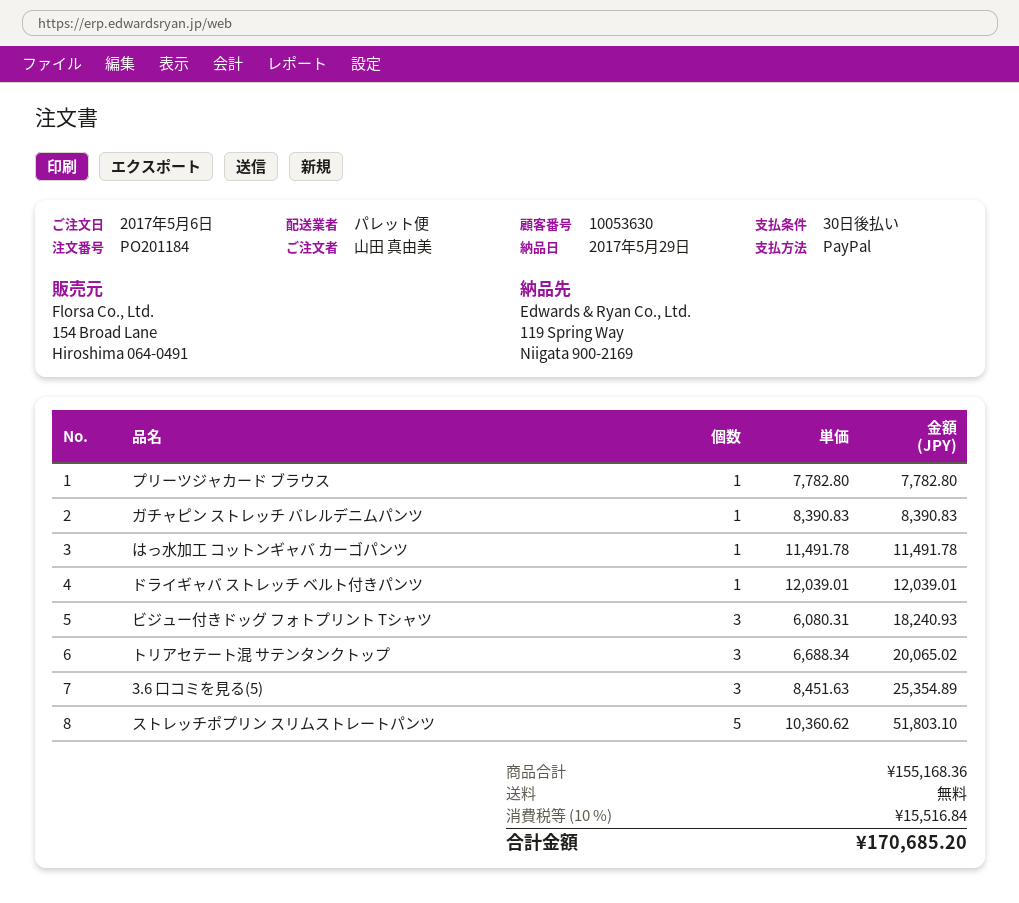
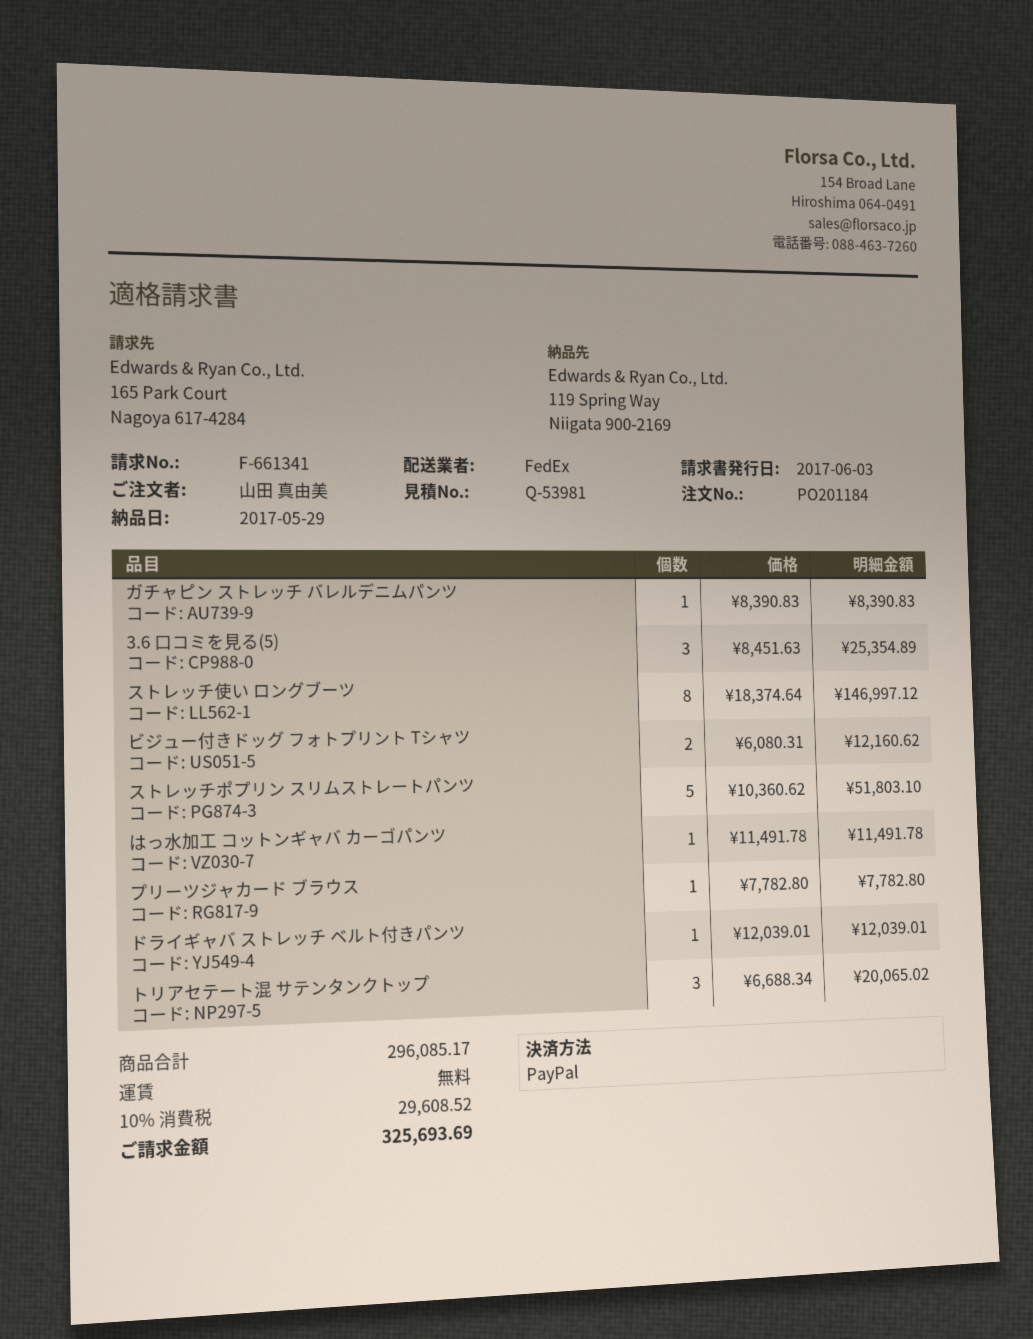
shipping method: pallet freight -> FedEx
ビジュー付きドッグ フォトプリント Tシャツ: 3 x 6080.31 = 18240.93 -> 2 x 6080.31 = 12160.62
ストレッチ使い ロングブーツ: none -> 8 x 18374.64 = 146997.12
subtotal: 155168.36 -> 296085.17
tax: 10% = 15516.84 -> 10% = 29608.52
total: 170685.20 -> 325693.69

